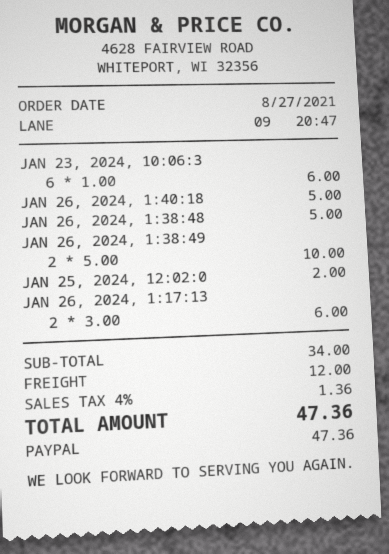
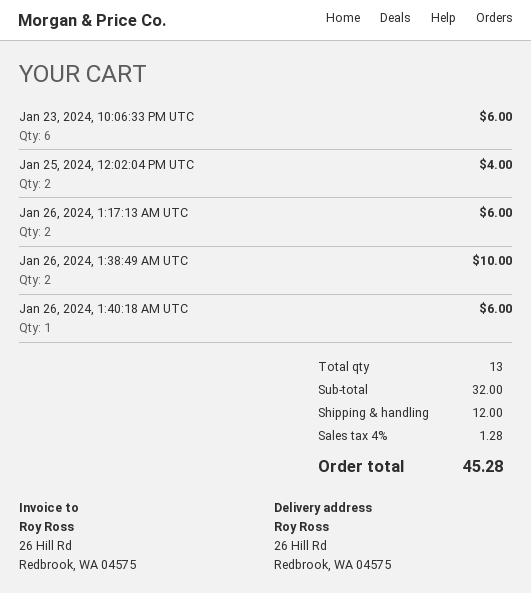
JAN 26, 2024, 1:40:18: 1 for 5.00 -> 1 for 6.00
JAN 26, 2024, 1:38:48: 1 for 5.00 -> none
JAN 25, 2024, 12:02:0: 1 for 2.00 -> 2 for 4.00
subtotal: 34.00 -> 32.00
tax: 4% = 1.36 -> 4% = 1.28
total: 47.36 -> 45.28

